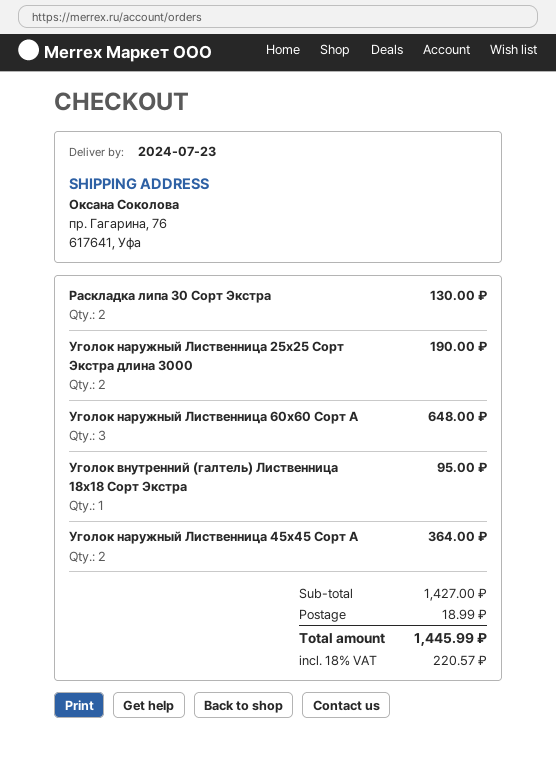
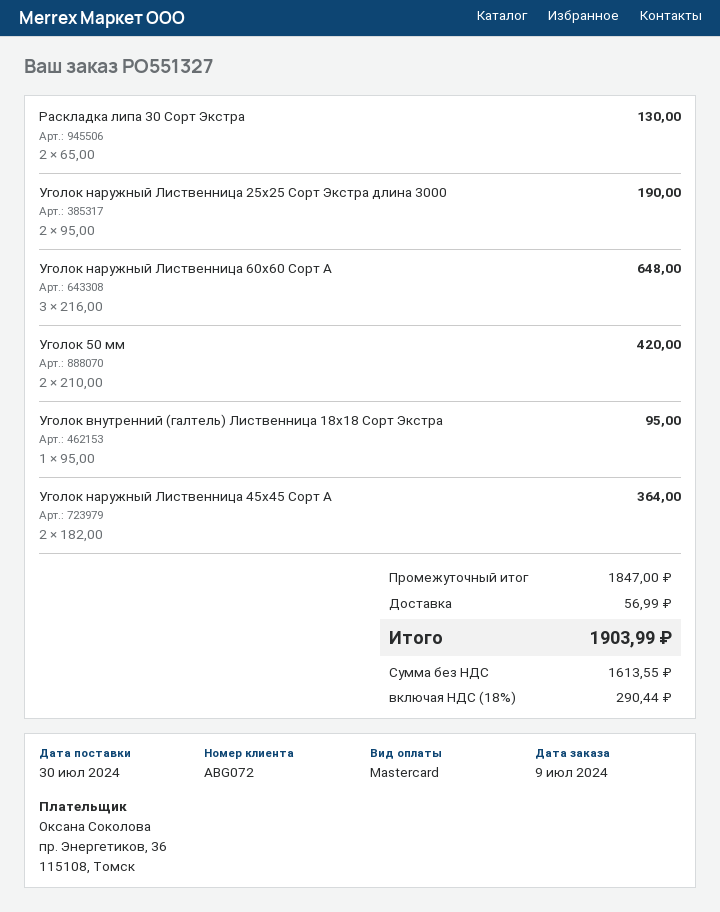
delivery date: 2024-07-23 -> 2024-07-30
Уголок 50 мм: none -> 2 for 420.00
subtotal: 1427.00 -> 1847.00
shipping: 18.99 -> 56.99
tax: 18% = 220.57 -> 18% = 290.44
total: 1445.99 -> 1903.99

